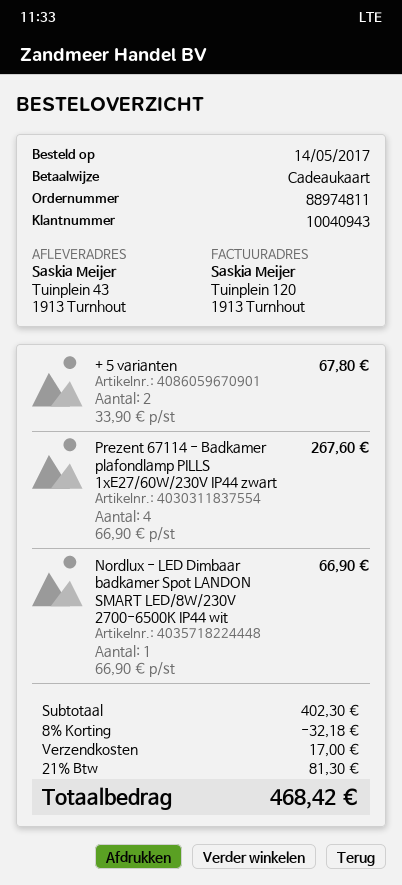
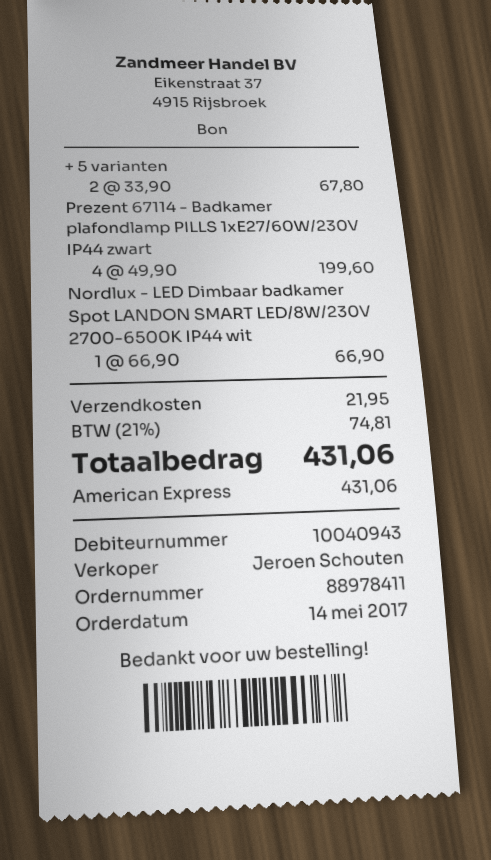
order number: 88974811 -> 88978411
payment method: gift card -> American Express
Prezent 67114 - Badkamer plafondlamp PILLS 1xE27/60W/230V IP44 zwart: 4 x 66.90 = 267.60 -> 4 x 49.90 = 199.60
discount: 8% = 32.18 -> none
shipping: 17.00 -> 21.95
tax: 21% = 81.30 -> 21% = 74.81
total: 468.42 -> 431.06

